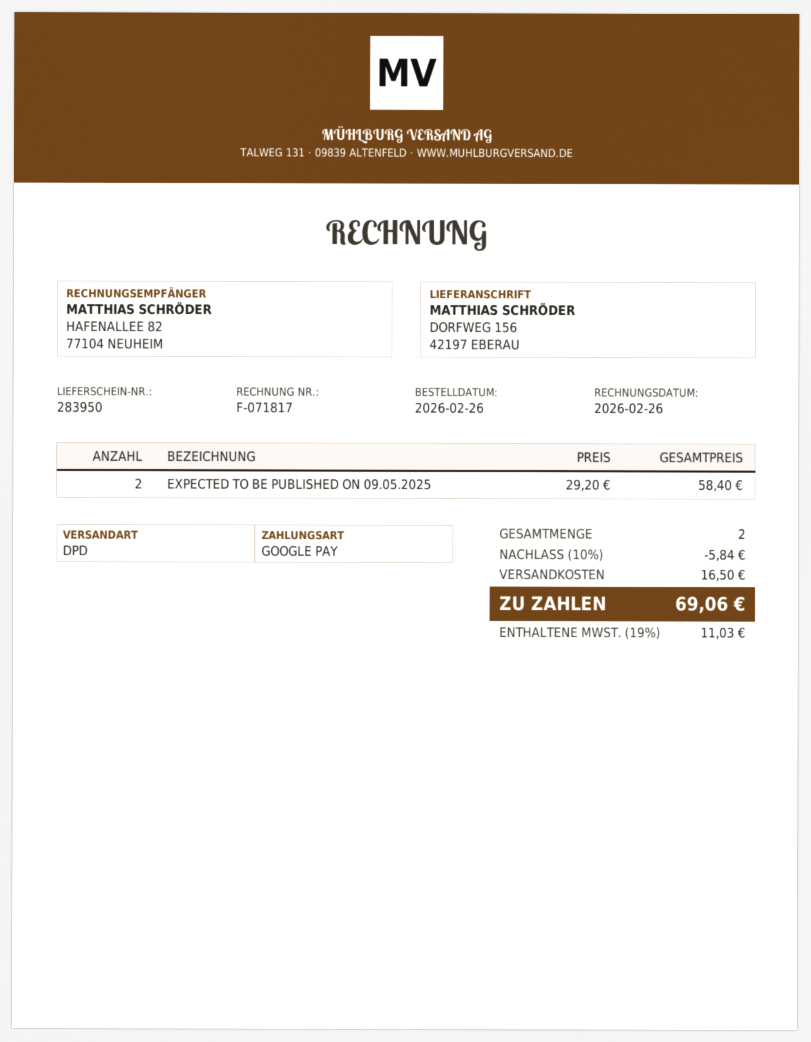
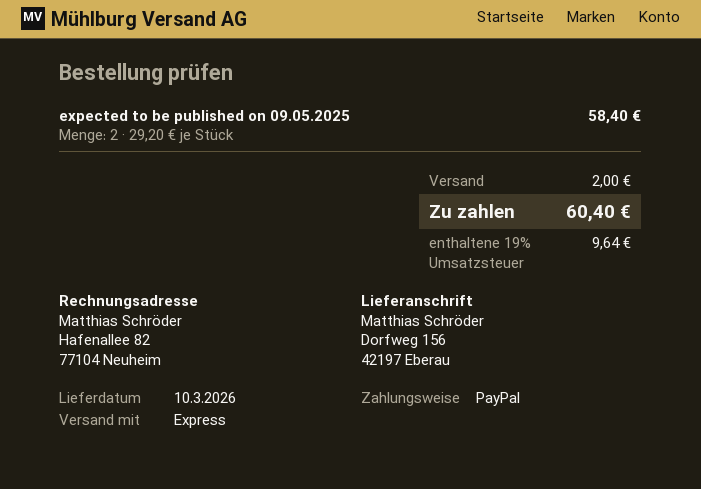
payment method: Google Pay -> PayPal
shipping method: DPD -> express
discount: 10% = 5.84 -> none
shipping: 16.50 -> 2.00
tax: 19% = 11.03 -> 19% = 9.64
total: 69.06 -> 60.40

